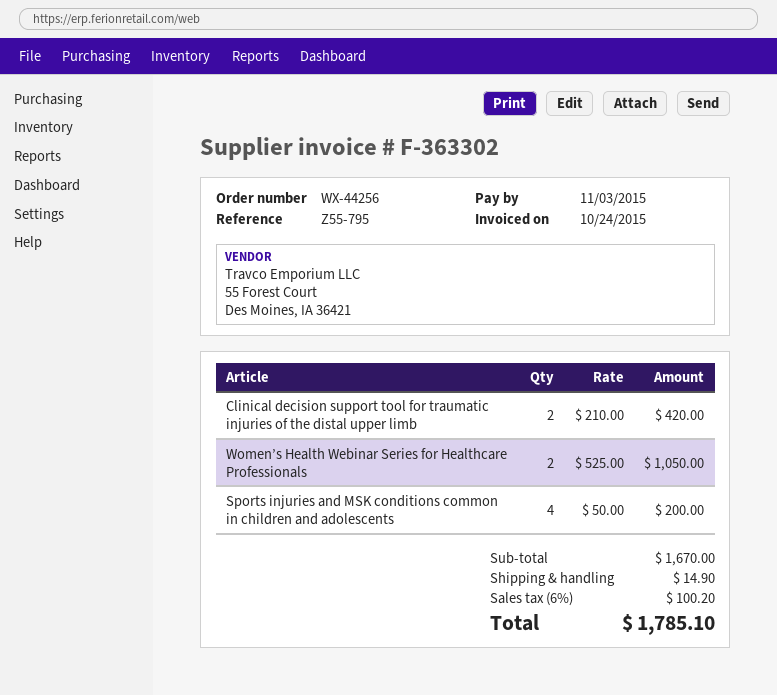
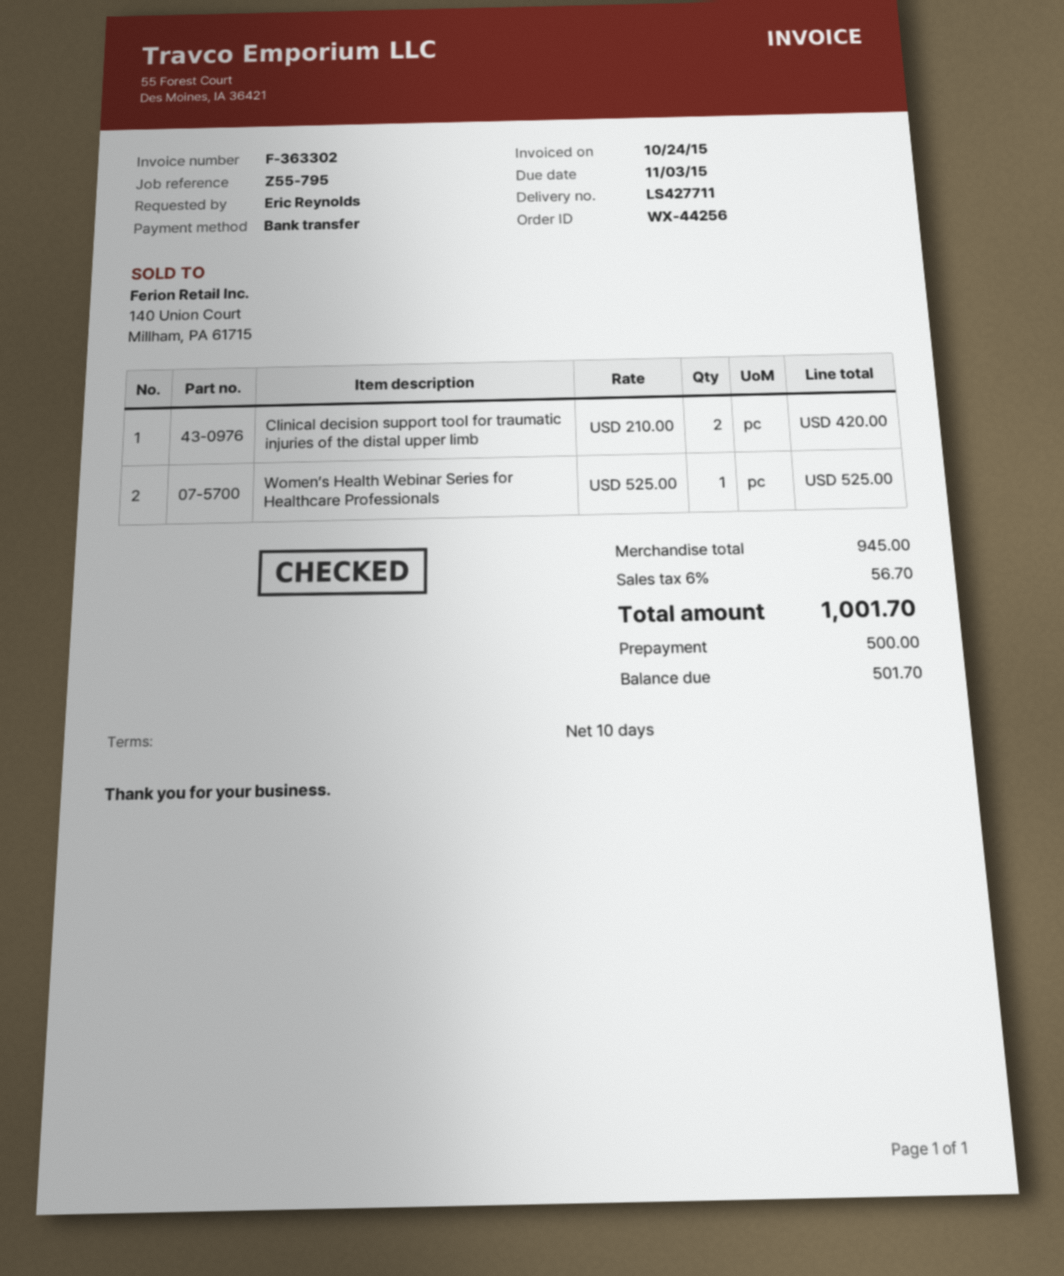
Women’s Health Webinar Series for Healthcare Professionals: 2 x 525.00 = 1050.00 -> 1 x 525.00 = 525.00
Sports injuries and MSK conditions common in children and adolescents: 4 x 50.00 = 200.00 -> none
subtotal: 1670.00 -> 945.00
shipping: 14.90 -> none
tax: 6% = 100.20 -> 6% = 56.70
total: 1785.10 -> 1001.70

